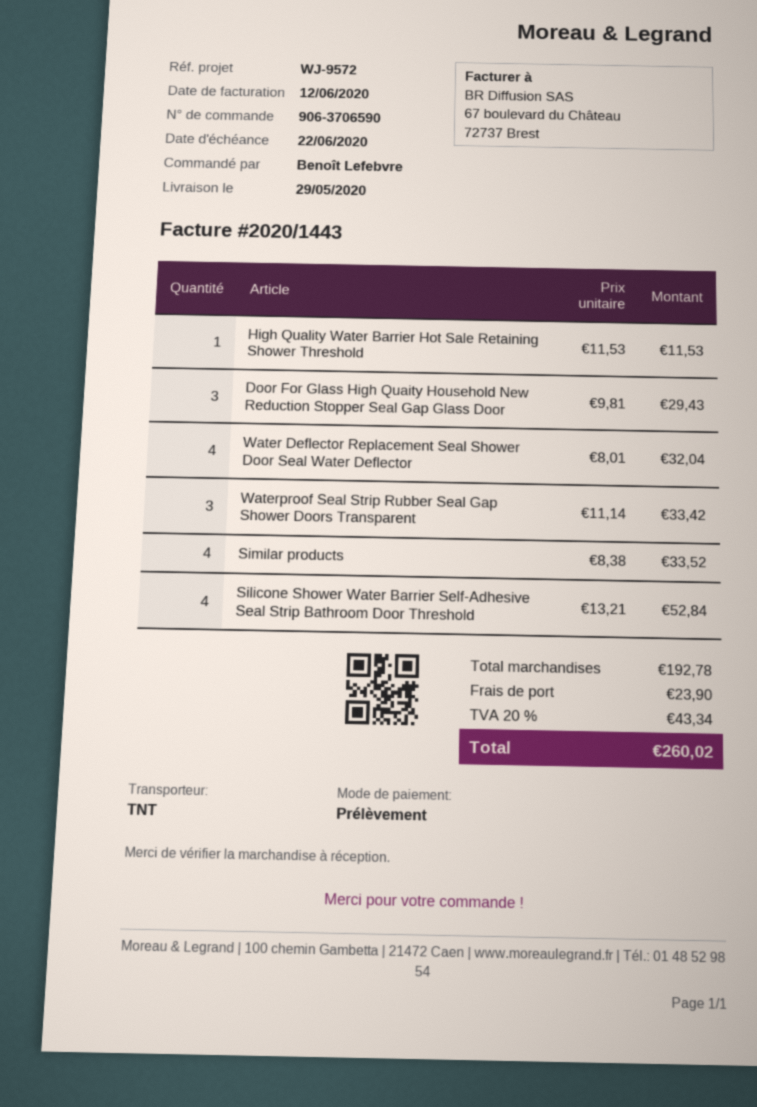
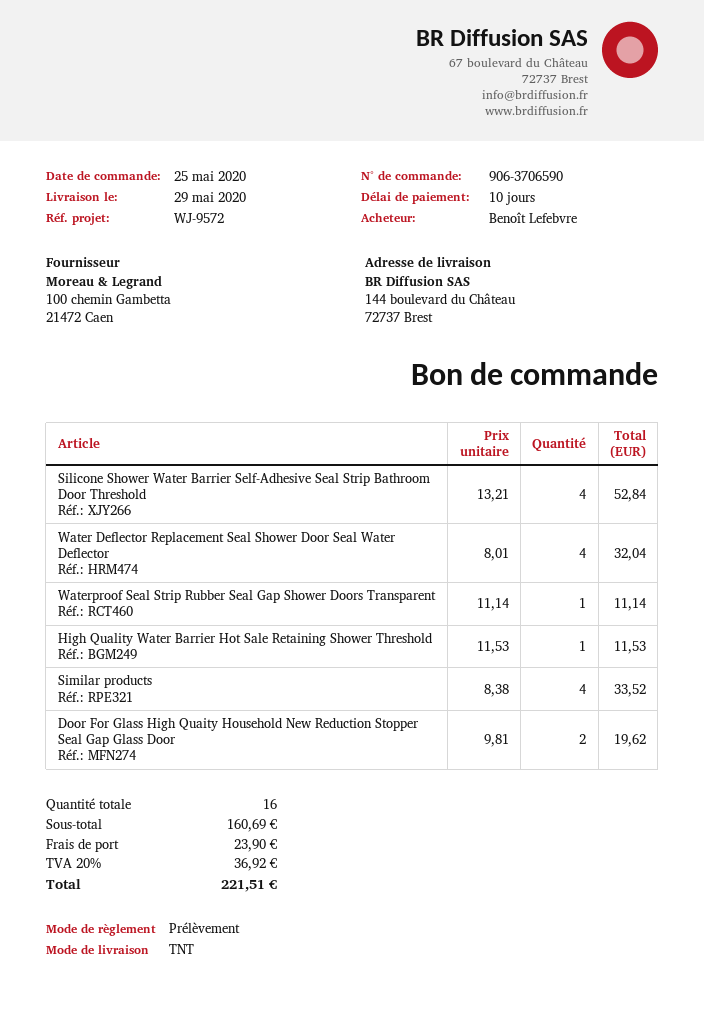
Door For Glass High Quaity Household New Reduction Stopper Seal Gap Glass Door: 3 x 9.81 = 29.43 -> 2 x 9.81 = 19.62
Waterproof Seal Strip Rubber Seal Gap Shower Doors Transparent: 3 x 11.14 = 33.42 -> 1 x 11.14 = 11.14
subtotal: 192.78 -> 160.69
tax: 20% = 43.34 -> 20% = 36.92
total: 260.02 -> 221.51

